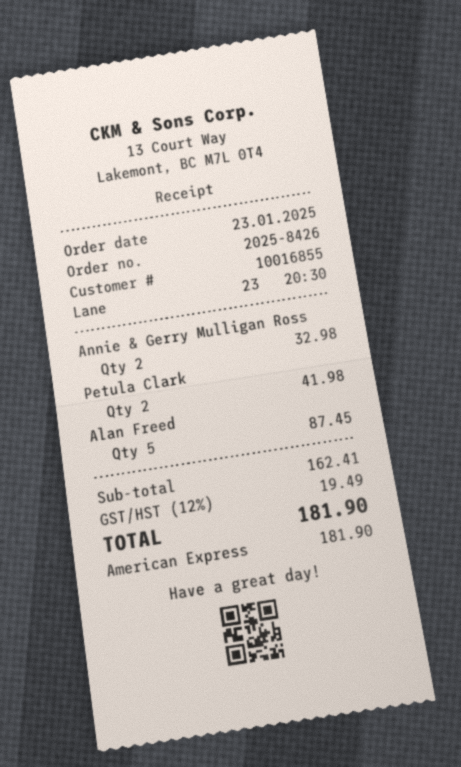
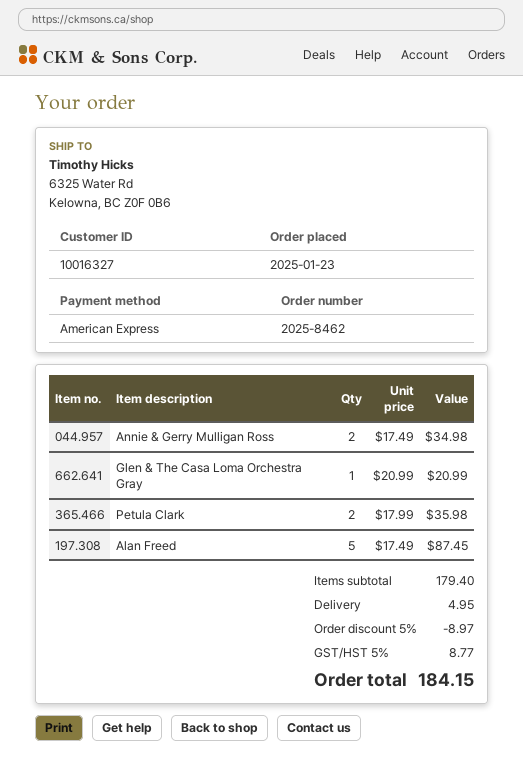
order number: 2025-8426 -> 2025-8462
customer number: 10016855 -> 10016327
Annie & Gerry Mulligan Ross: 2 for 32.98 -> 2 for 34.98
Petula Clark: 2 for 41.98 -> 2 for 35.98
Glen & The Casa Loma Orchestra Gray: none -> 1 for 20.99
subtotal: 162.41 -> 179.40
discount: none -> 5% = 8.97
shipping: none -> 4.95
tax: 12% = 19.49 -> 5% = 8.77
total: 181.90 -> 184.15

